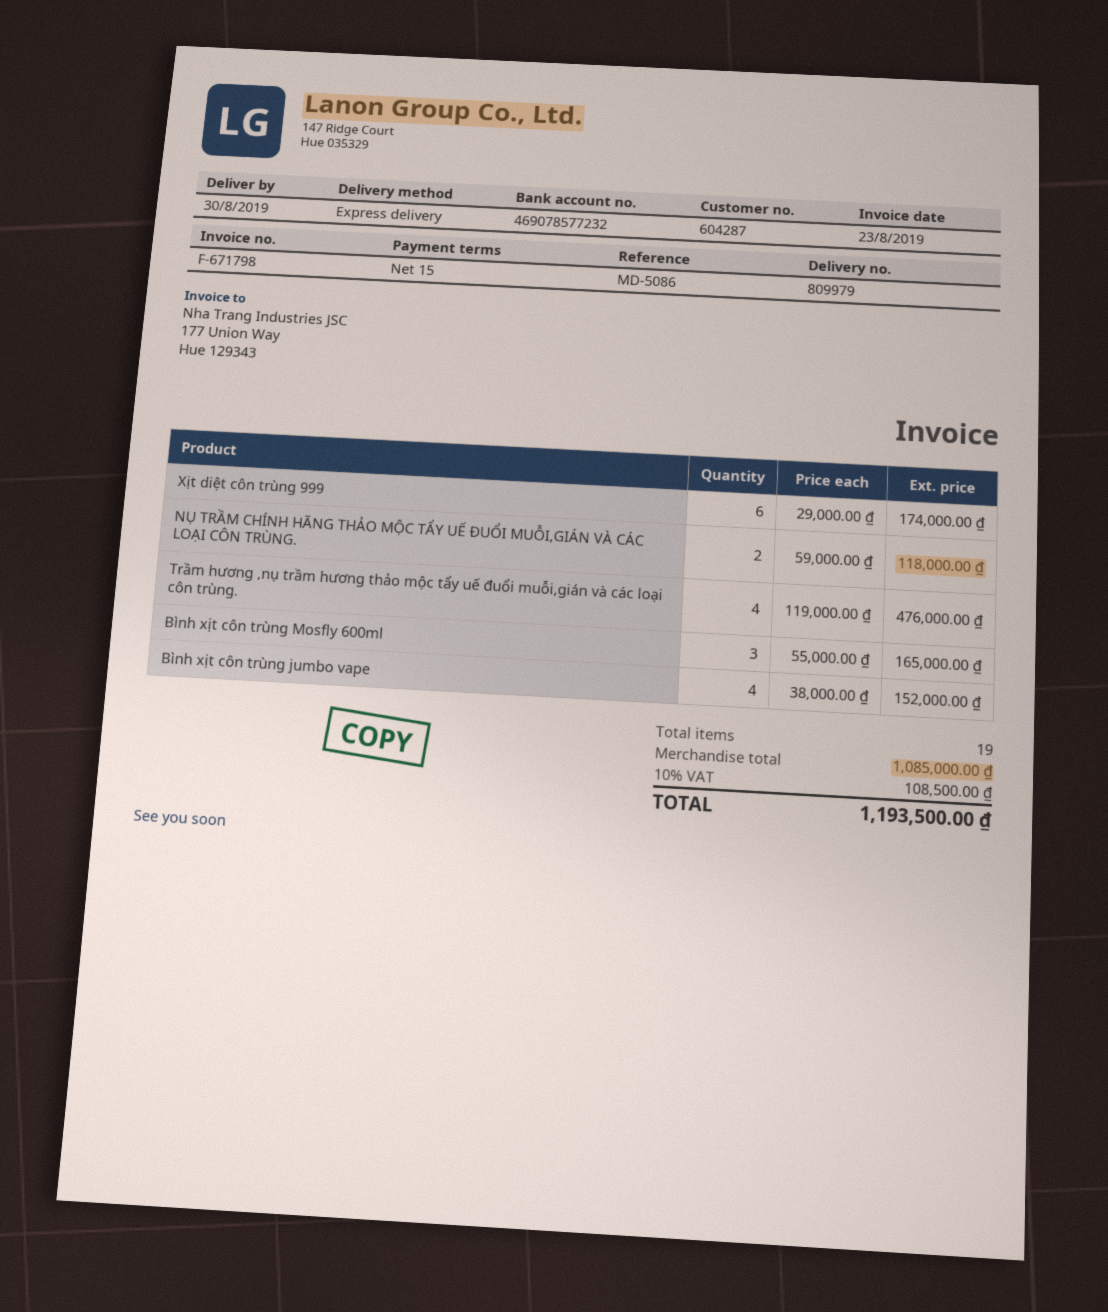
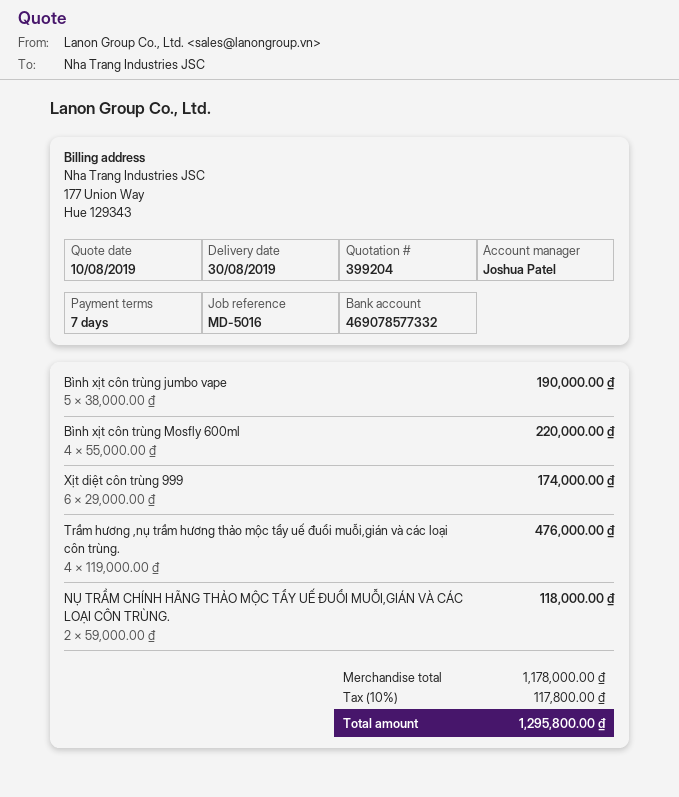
payment terms: 15 days -> 7 days
reference: MD-5086 -> MD-5016
bank account: 469078577232 -> 469078577332
Bình xịt côn trùng Mosfly 600ml: 3 x 55000.00 = 165000.00 -> 4 x 55000.00 = 220000.00
Bình xịt côn trùng jumbo vape: 4 x 38000.00 = 152000.00 -> 5 x 38000.00 = 190000.00
subtotal: 1085000.00 -> 1178000.00
tax: 10% = 108500.00 -> 10% = 117800.00
total: 1193500.00 -> 1295800.00

